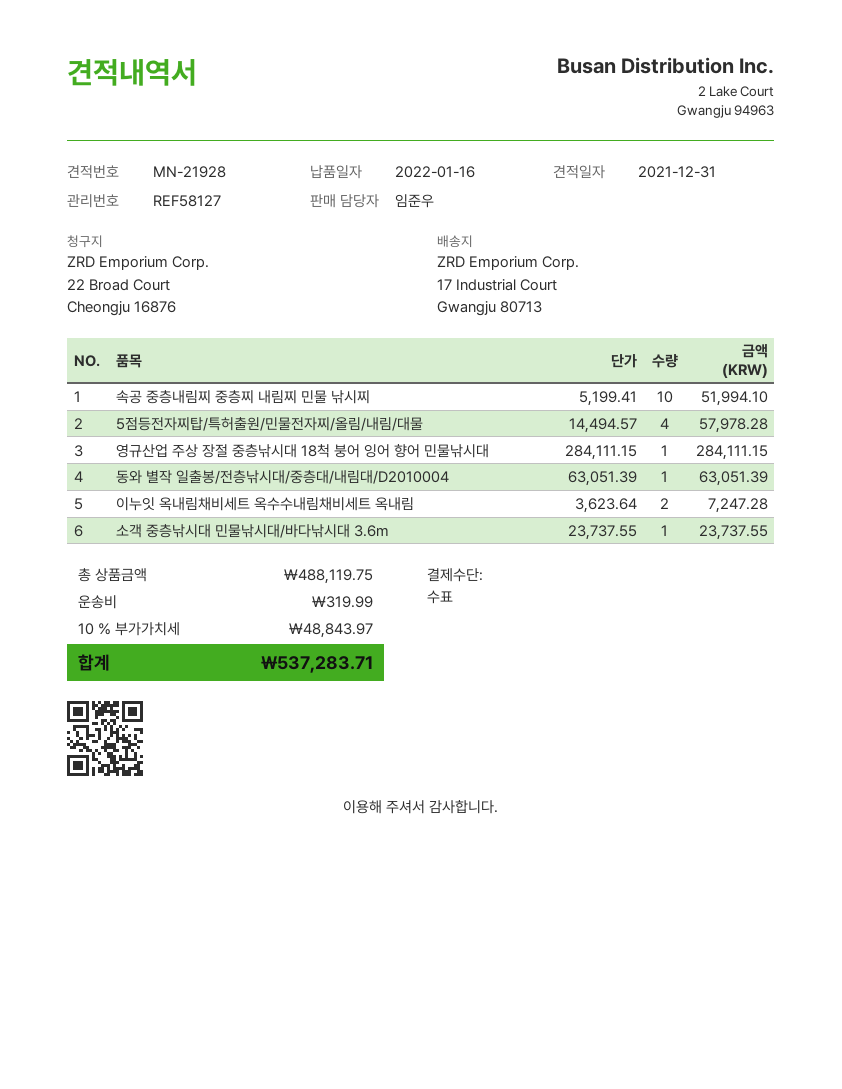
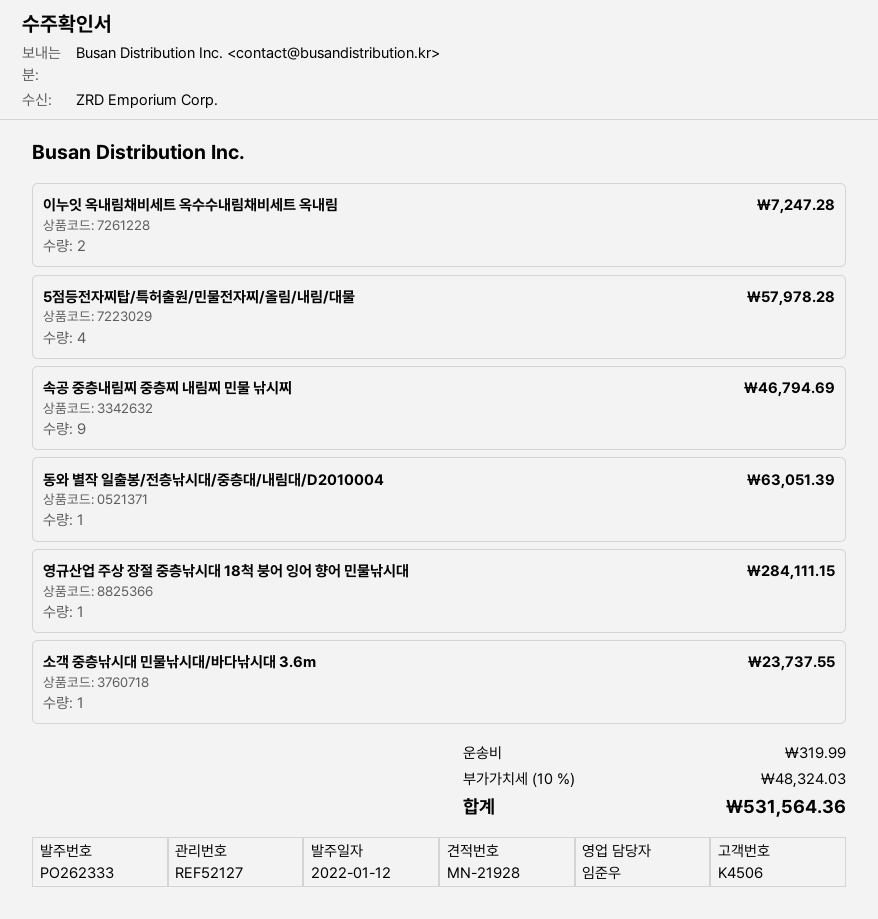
reference: REF58127 -> REF52127
속공 중층내림찌 중층찌 내림찌 민물 낚시찌: 10 for 51994.10 -> 9 for 46794.69
tax: 10% = 48843.97 -> 10% = 48324.03
total: 537283.71 -> 531564.36

